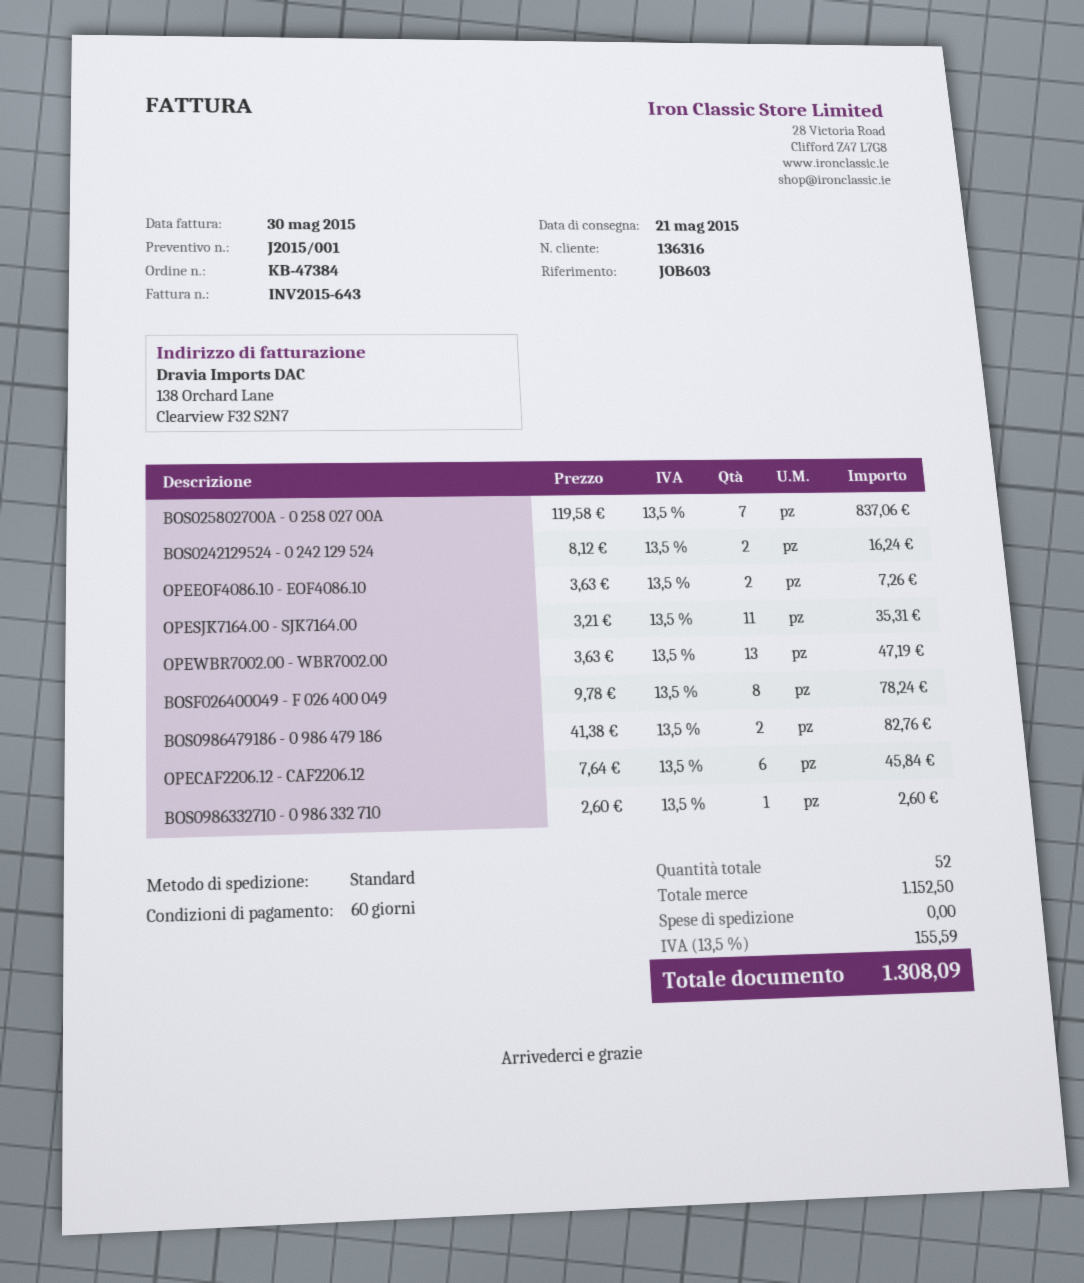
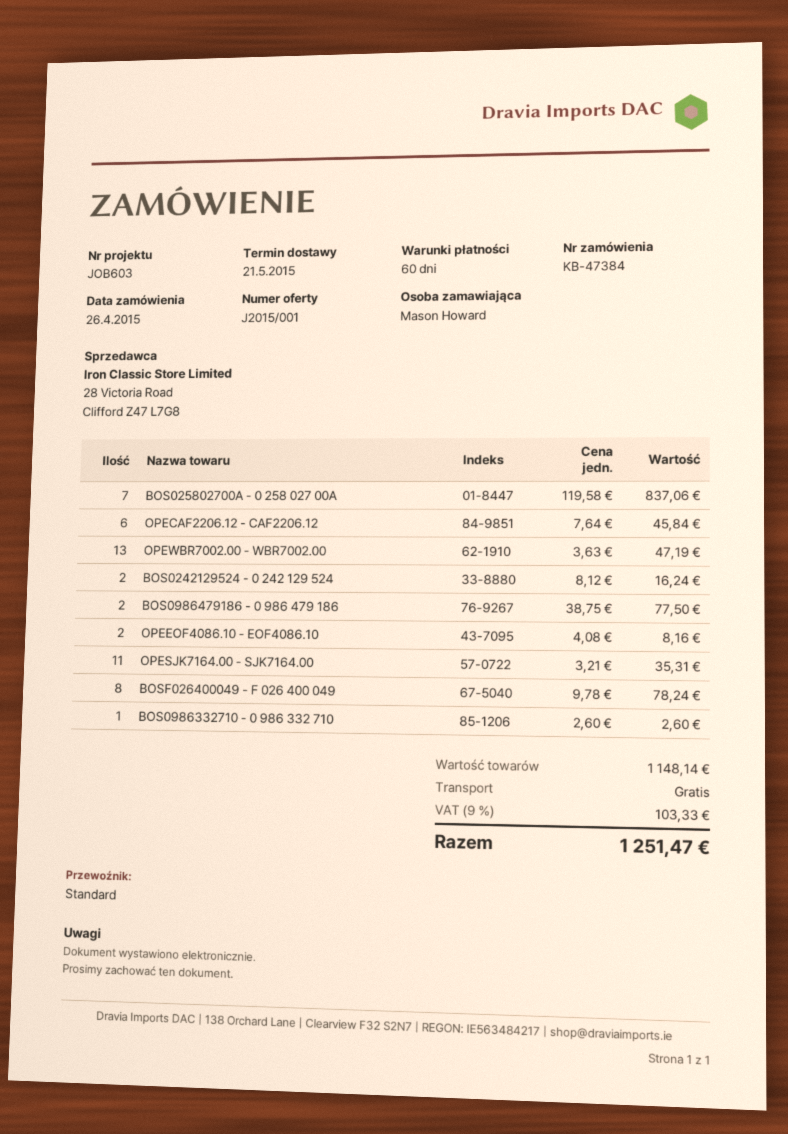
OPEEOF4086.10 - EOF4086.10: 2 x 3.63 = 7.26 -> 2 x 4.08 = 8.16
BOS0986479186 - 0 986 479 186: 2 x 41.38 = 82.76 -> 2 x 38.75 = 77.50
subtotal: 1152.50 -> 1148.14
tax: 13.5% = 155.59 -> 9% = 103.33
total: 1308.09 -> 1251.47

